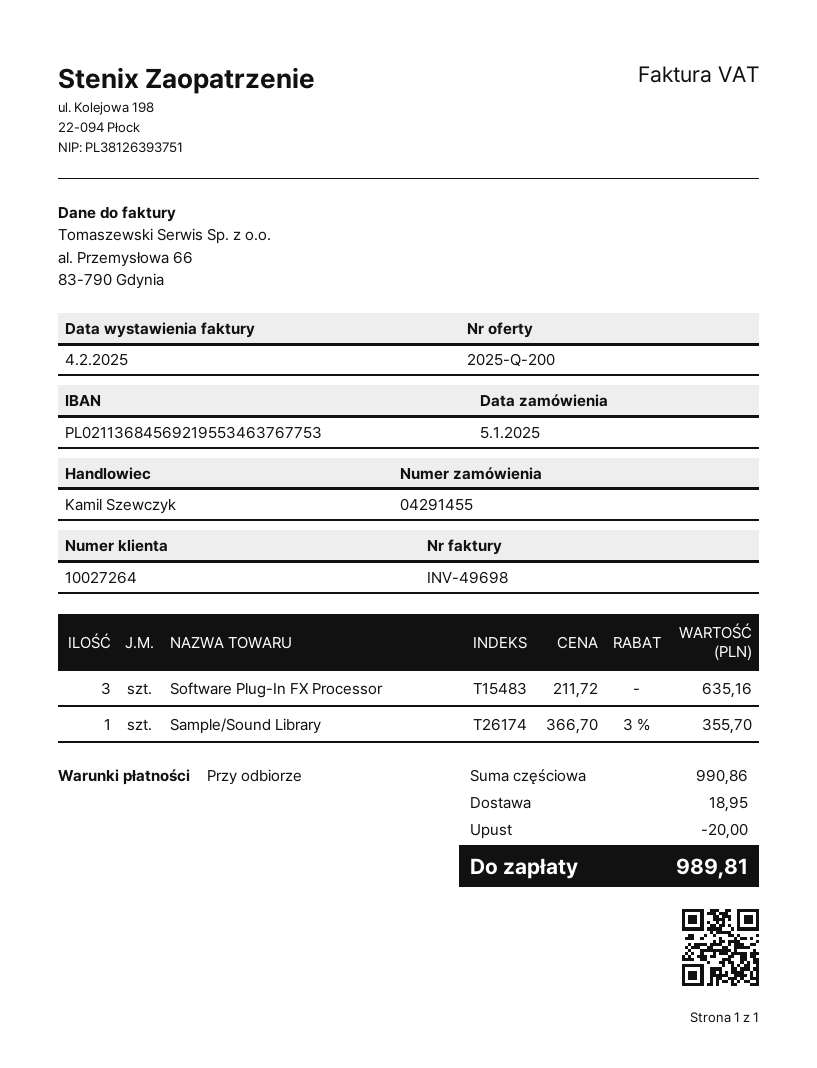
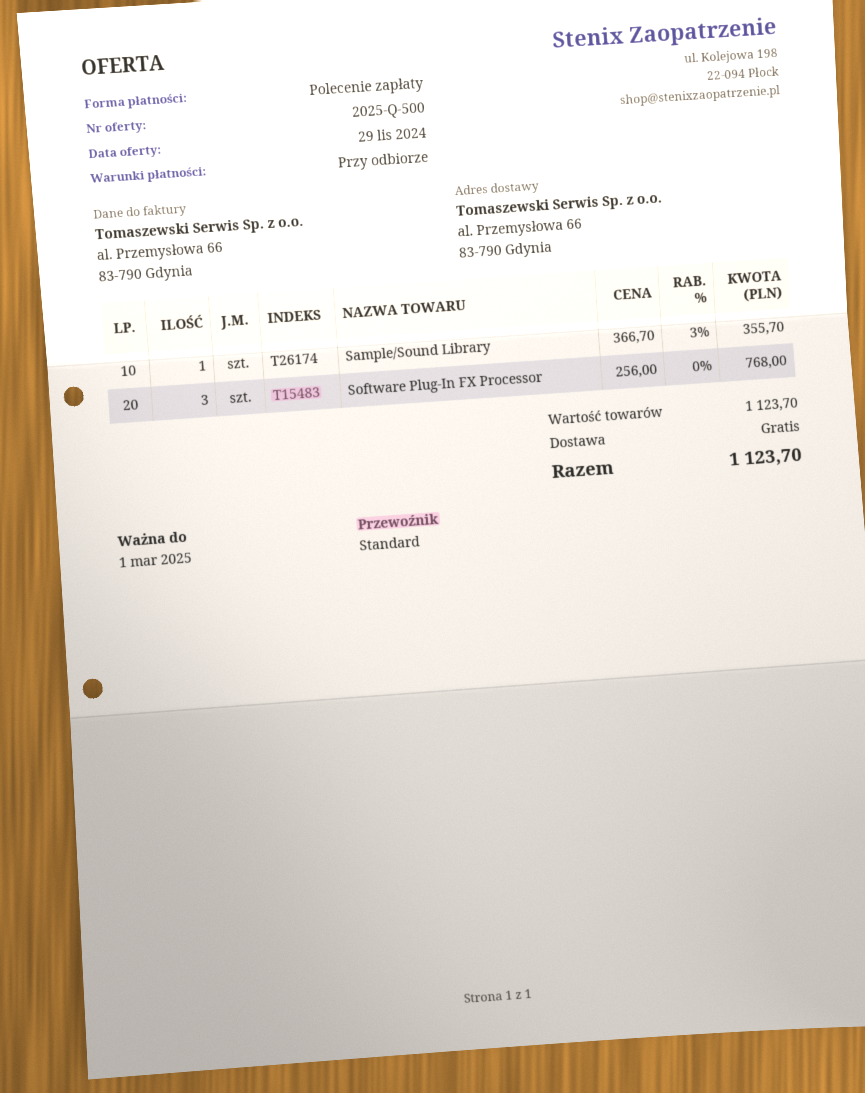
quote number: 2025-Q-200 -> 2025-Q-500
Software Plug-In FX Processor: 3 x 211.72 = 635.16 -> 3 x 256.00 = 768.00
subtotal: 990.86 -> 1123.70
discount: 20.00 -> none
shipping: 18.95 -> 0.00
total: 989.81 -> 1123.70

